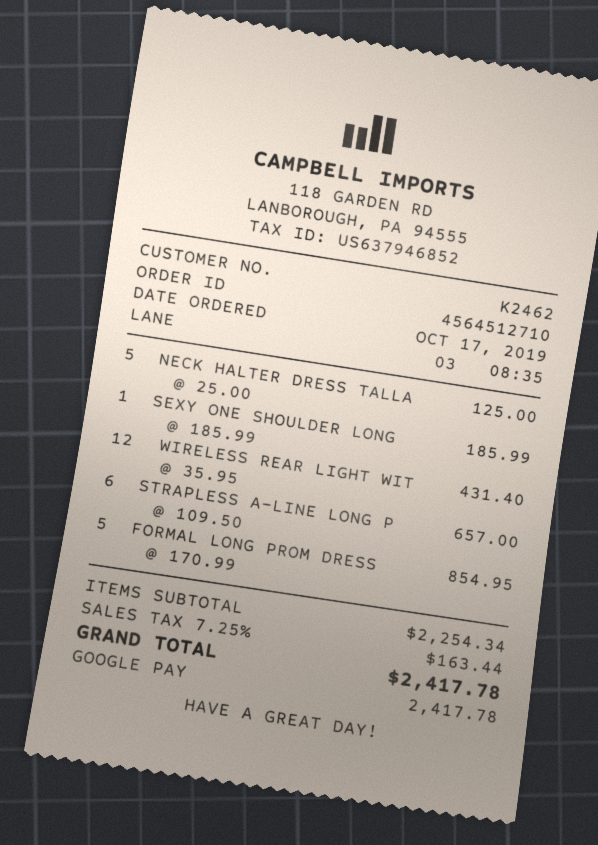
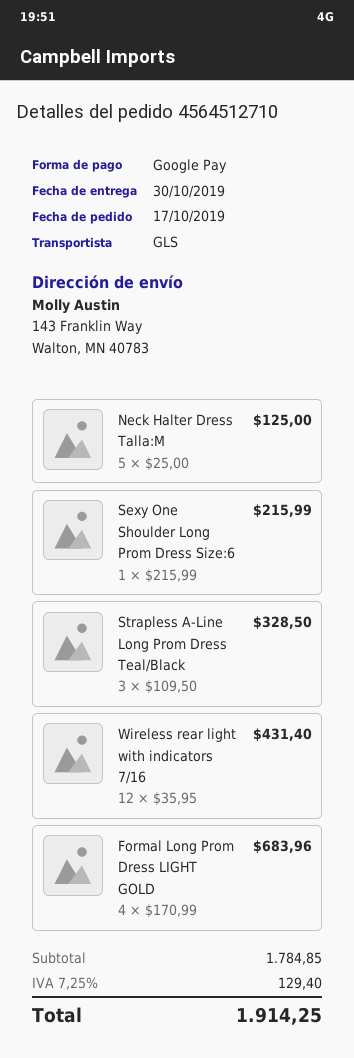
SEXY ONE SHOULDER LONG: 1 x 185.99 = 185.99 -> 1 x 215.99 = 215.99
STRAPLESS A-LINE LONG P: 6 x 109.50 = 657.00 -> 3 x 109.50 = 328.50
FORMAL LONG PROM DRESS: 5 x 170.99 = 854.95 -> 4 x 170.99 = 683.96
subtotal: 2254.34 -> 1784.85
tax: 7.25% = 163.44 -> 7.25% = 129.40
total: 2417.78 -> 1914.25

